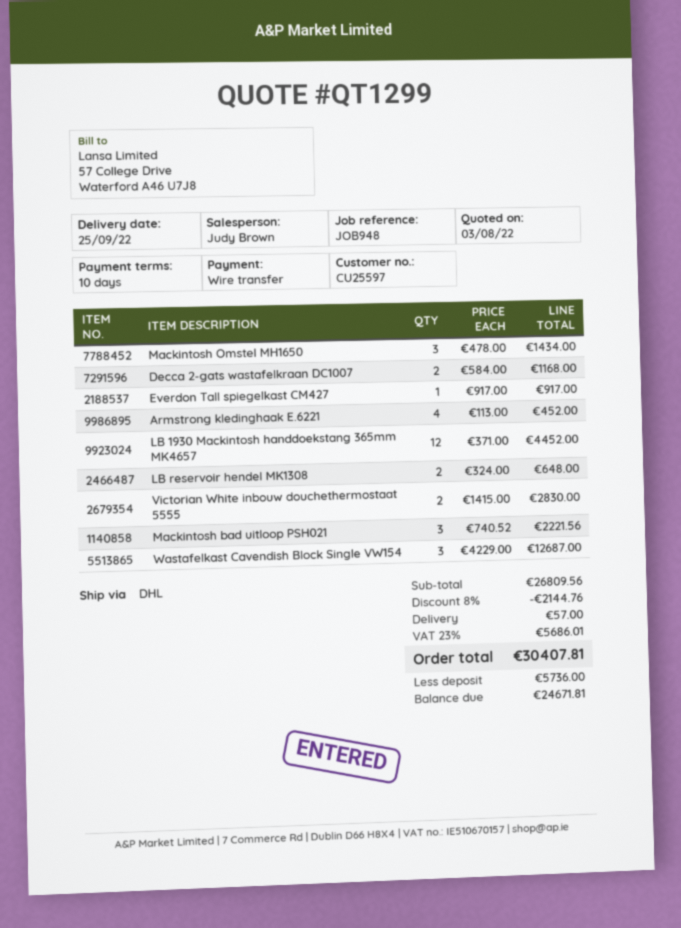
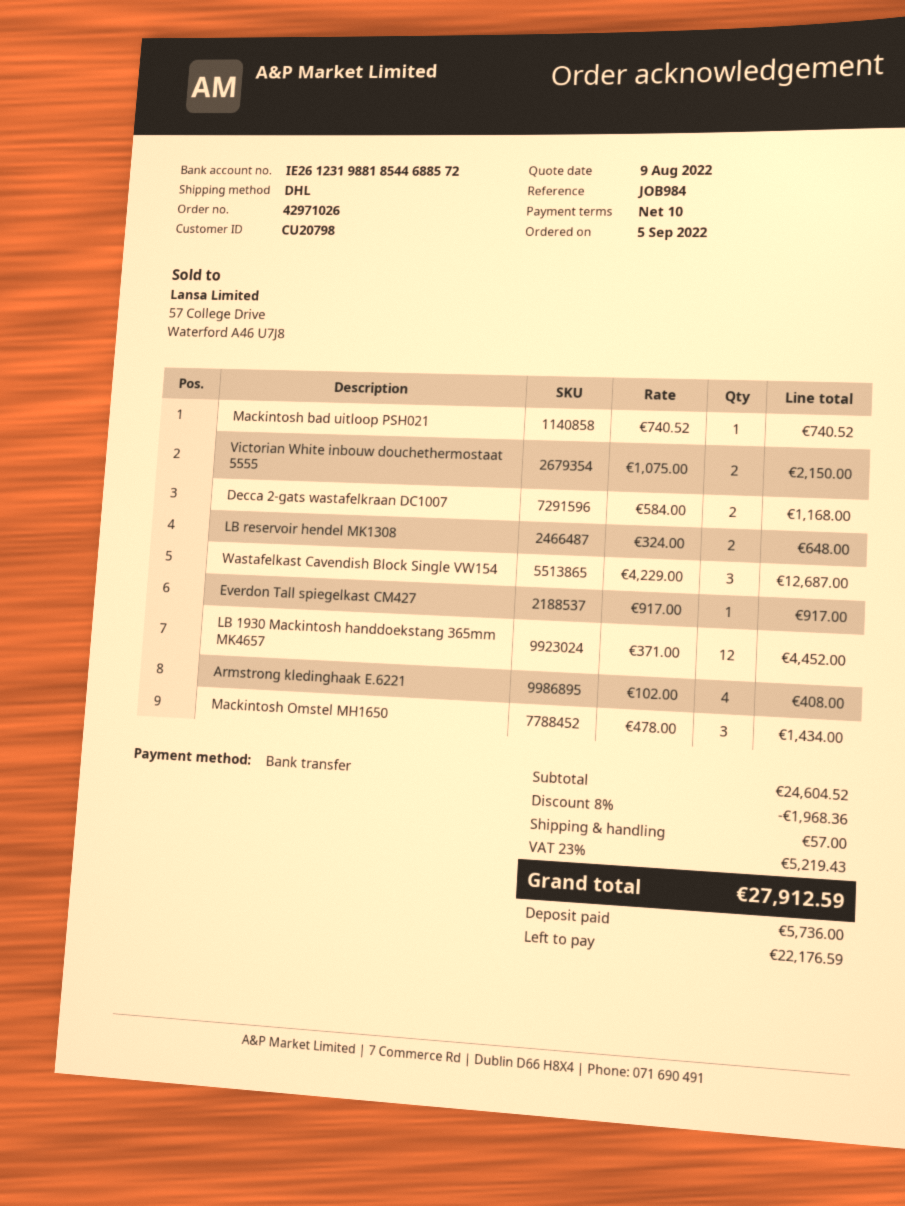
quote date: 2022-08-03 -> 2022-08-09
customer number: CU25597 -> CU20798
reference: JOB948 -> JOB984
Armstrong kledinghaak E.6221: 4 x 113.00 = 452.00 -> 4 x 102.00 = 408.00
Victorian White inbouw douchethermostaat 5555: 2 x 1415.00 = 2830.00 -> 2 x 1075.00 = 2150.00
Mackintosh bad uitloop PSH021: 3 x 740.52 = 2221.56 -> 1 x 740.52 = 740.52
subtotal: 26809.56 -> 24604.52
discount: 8% = 2144.76 -> 8% = 1968.36
tax: 23% = 5686.01 -> 23% = 5219.43
total: 30407.81 -> 27912.59
balance: 24671.81 -> 22176.59

